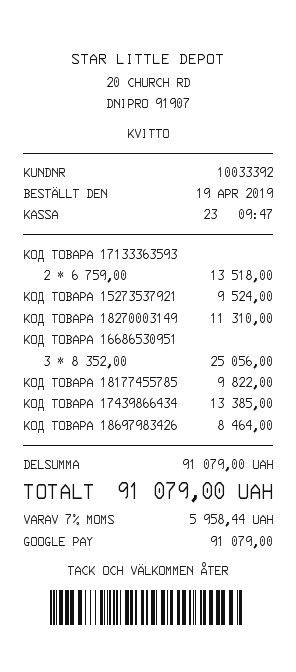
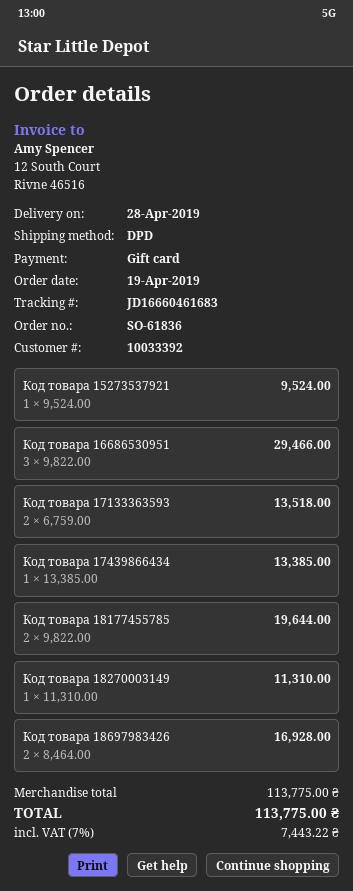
payment method: Google Pay -> gift card
КОД ТОВАРА 16686530951: 3 x 8352.00 = 25056.00 -> 3 x 9822.00 = 29466.00
КОД ТОВАРА 18177455785: 1 x 9822.00 = 9822.00 -> 2 x 9822.00 = 19644.00
КОД ТОВАРА 18697983426: 1 x 8464.00 = 8464.00 -> 2 x 8464.00 = 16928.00
subtotal: 91079.00 -> 113775.00
tax: 7% = 5958.44 -> 7% = 7443.22
total: 91079.00 -> 113775.00

